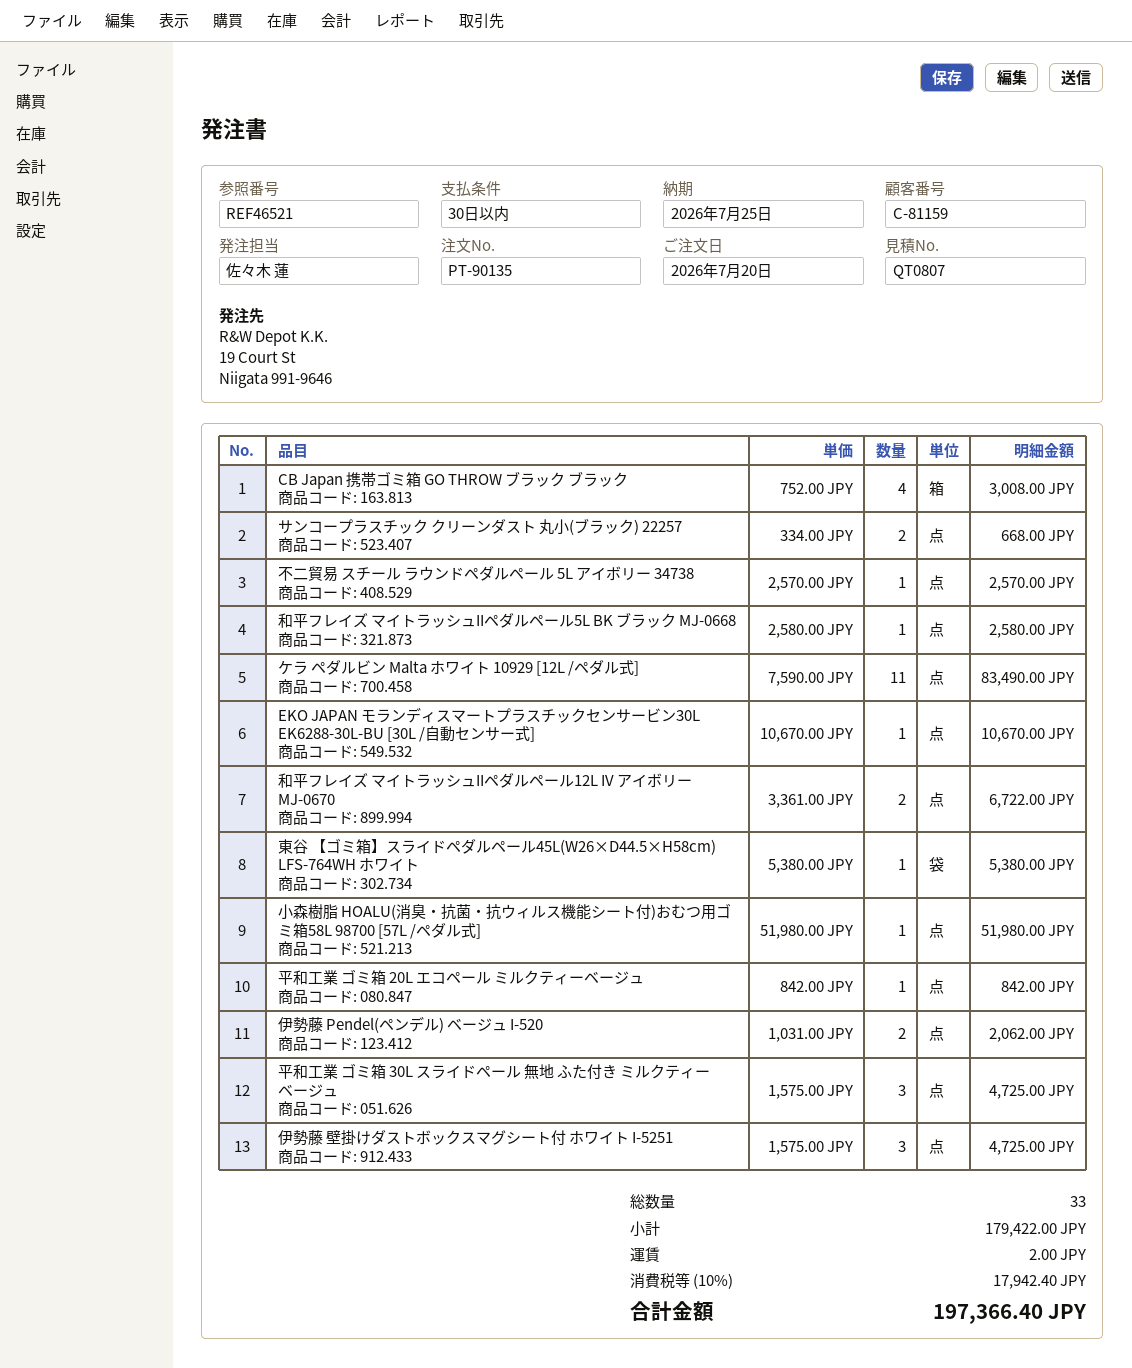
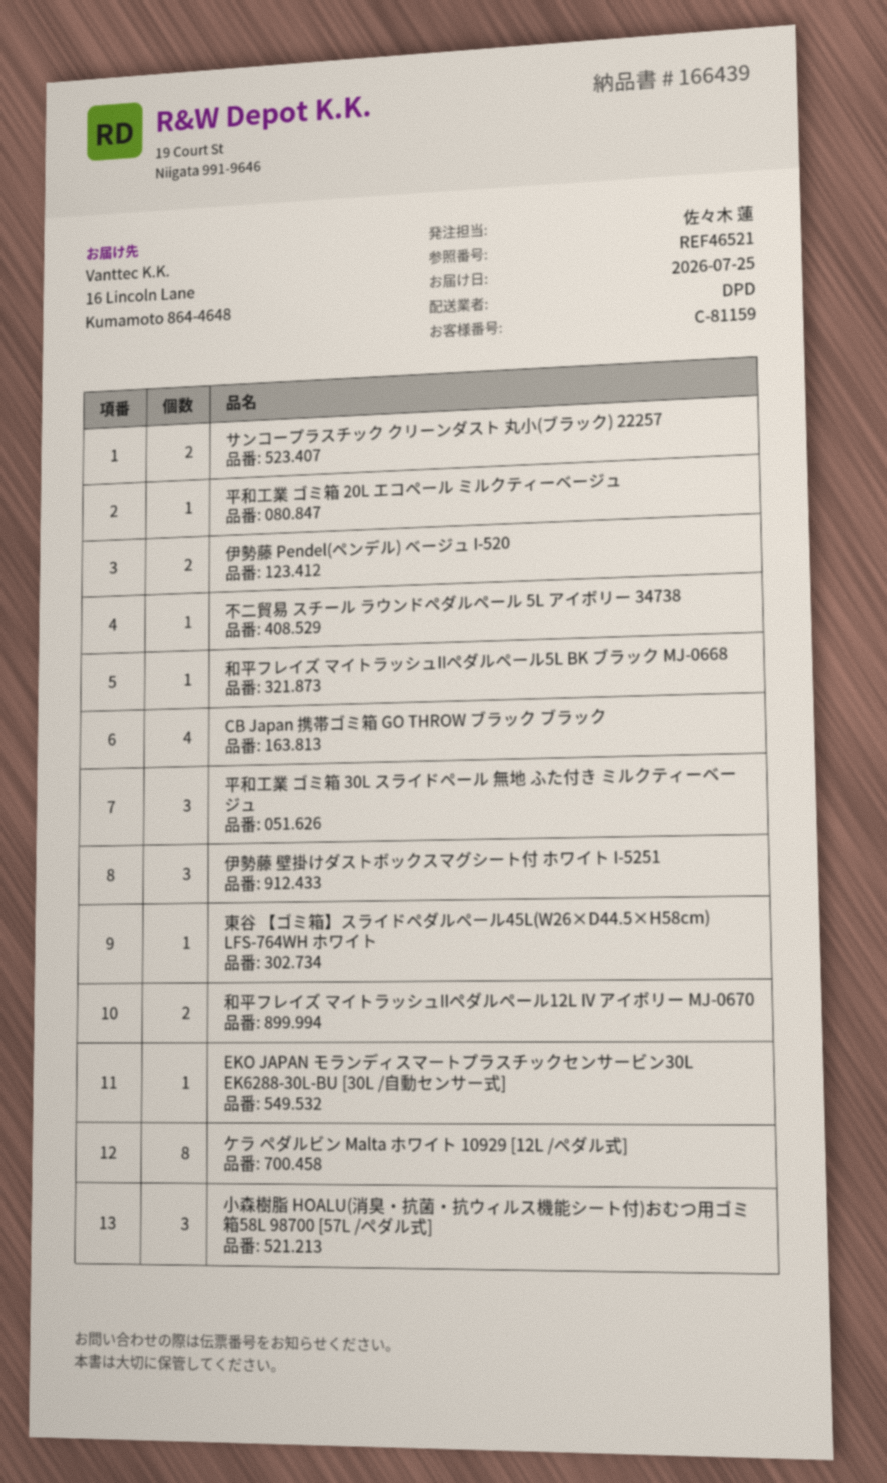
ケラ ペダルビン Malta ホワイト 10929 [12L /ペダル式]: 11 -> 8
小森樹脂 HOALU(消臭・抗菌・抗ウィルス機能シート付)おむつ用ゴミ箱58L 98700 [57L /ペダル式]: 1 -> 3

